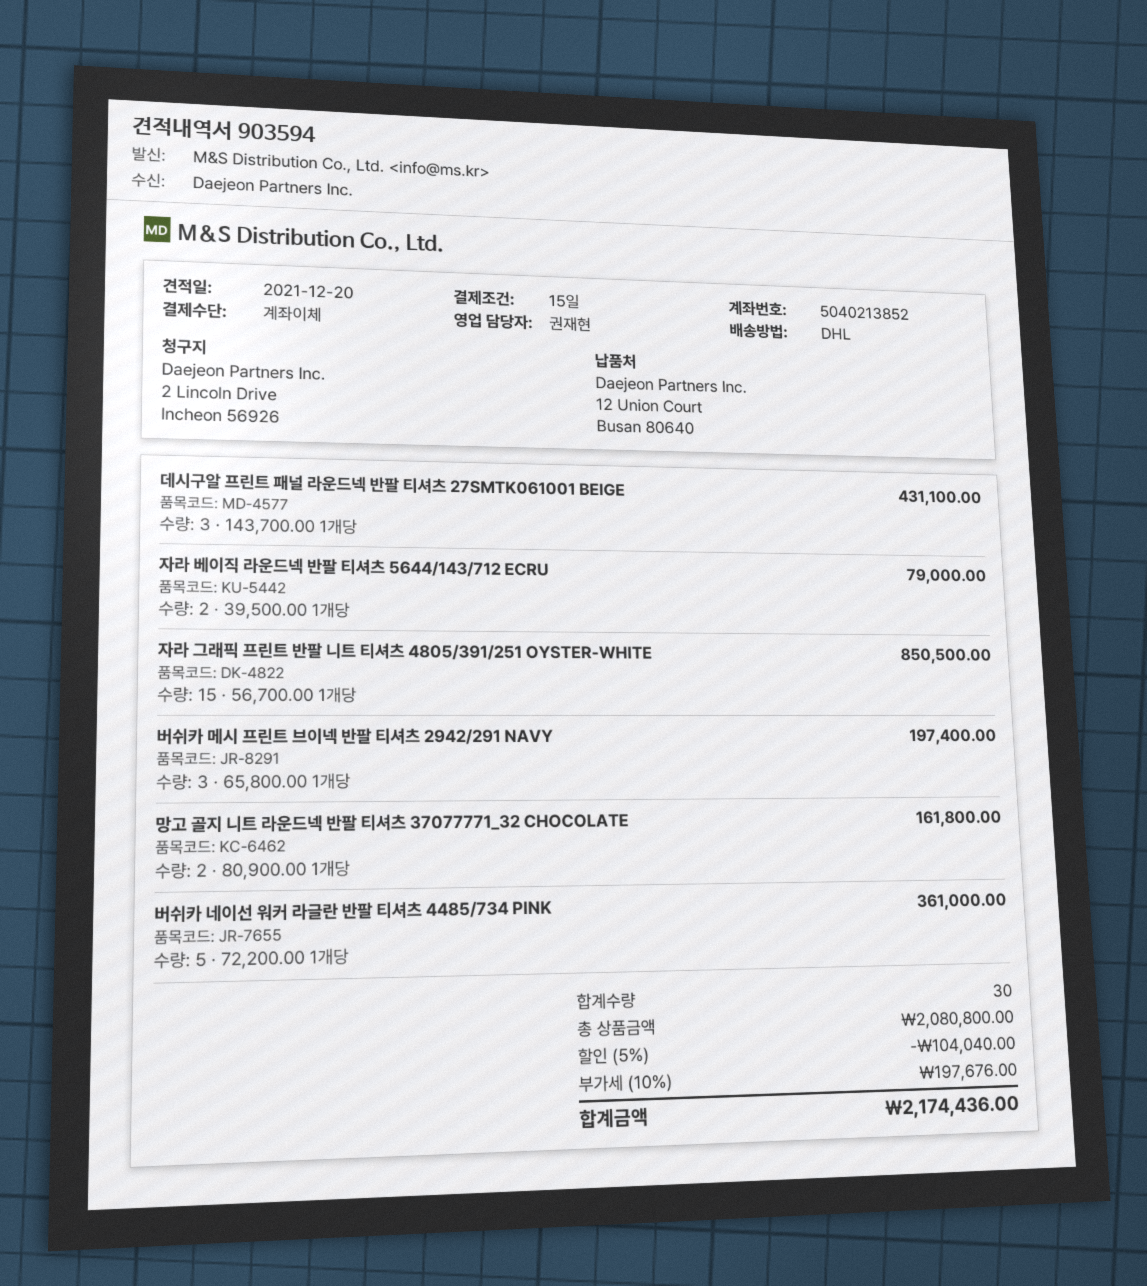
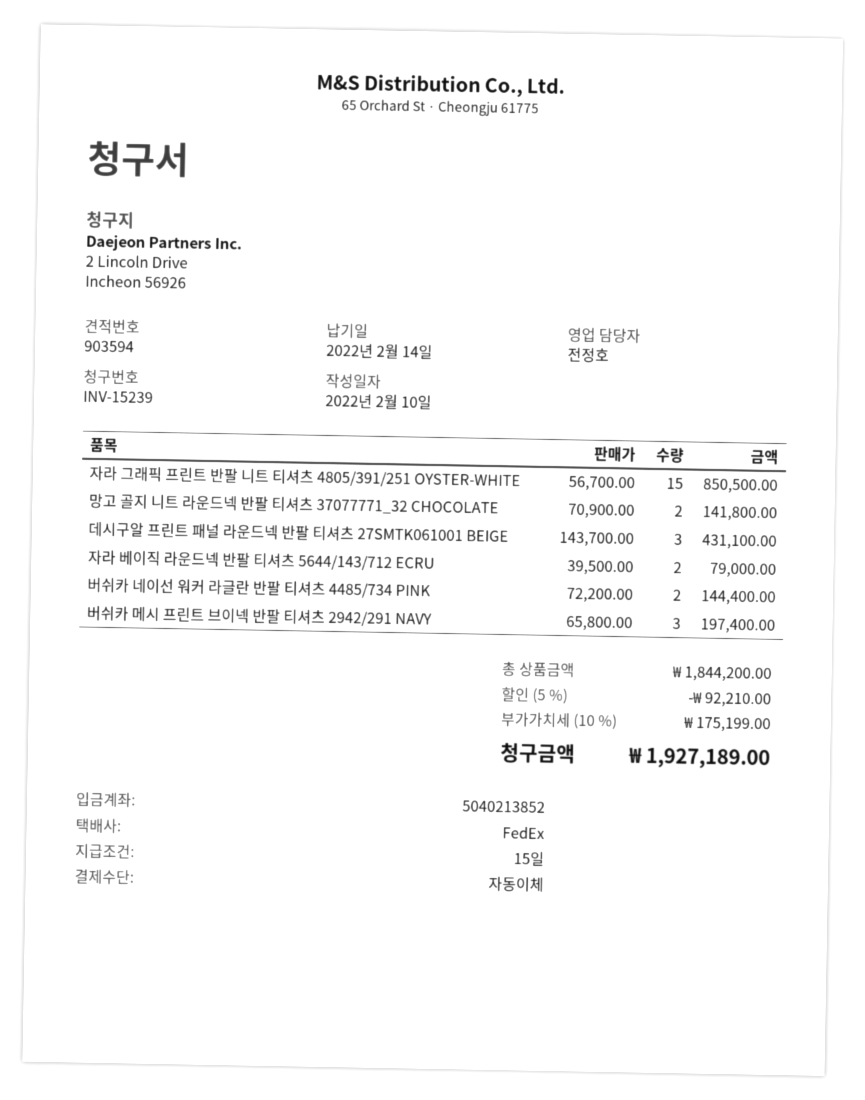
sales rep: 권재현 -> 전정호
payment method: bank transfer -> direct debit
shipping method: DHL -> FedEx
망고 골지 니트 라운드넥 반팔 티셔츠 37077771_32 CHOCOLATE: 2 x 80900.00 = 161800.00 -> 2 x 70900.00 = 141800.00
버쉬카 네이선 워커 라글란 반팔 티셔츠 4485/734 PINK: 5 x 72200.00 = 361000.00 -> 2 x 72200.00 = 144400.00
subtotal: 2080800.00 -> 1844200.00
discount: 5% = 104040.00 -> 5% = 92210.00
tax: 10% = 197676.00 -> 10% = 175199.00
total: 2174436.00 -> 1927189.00

